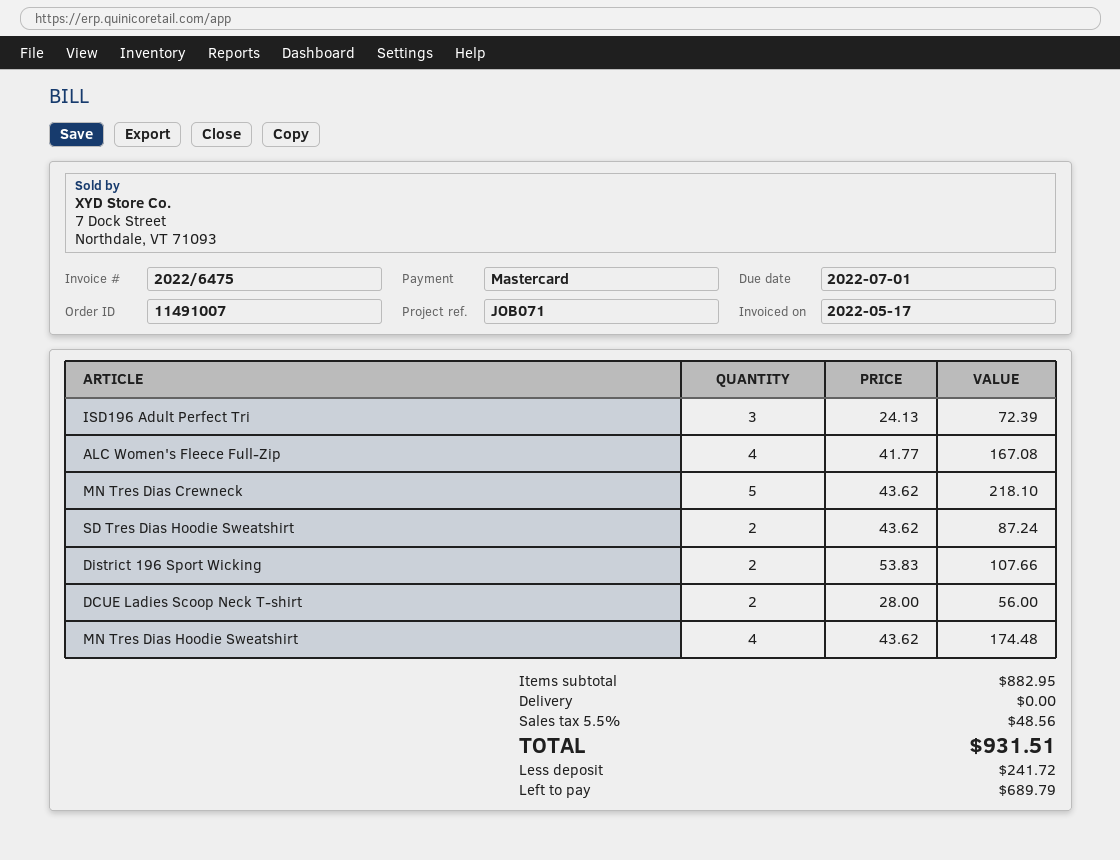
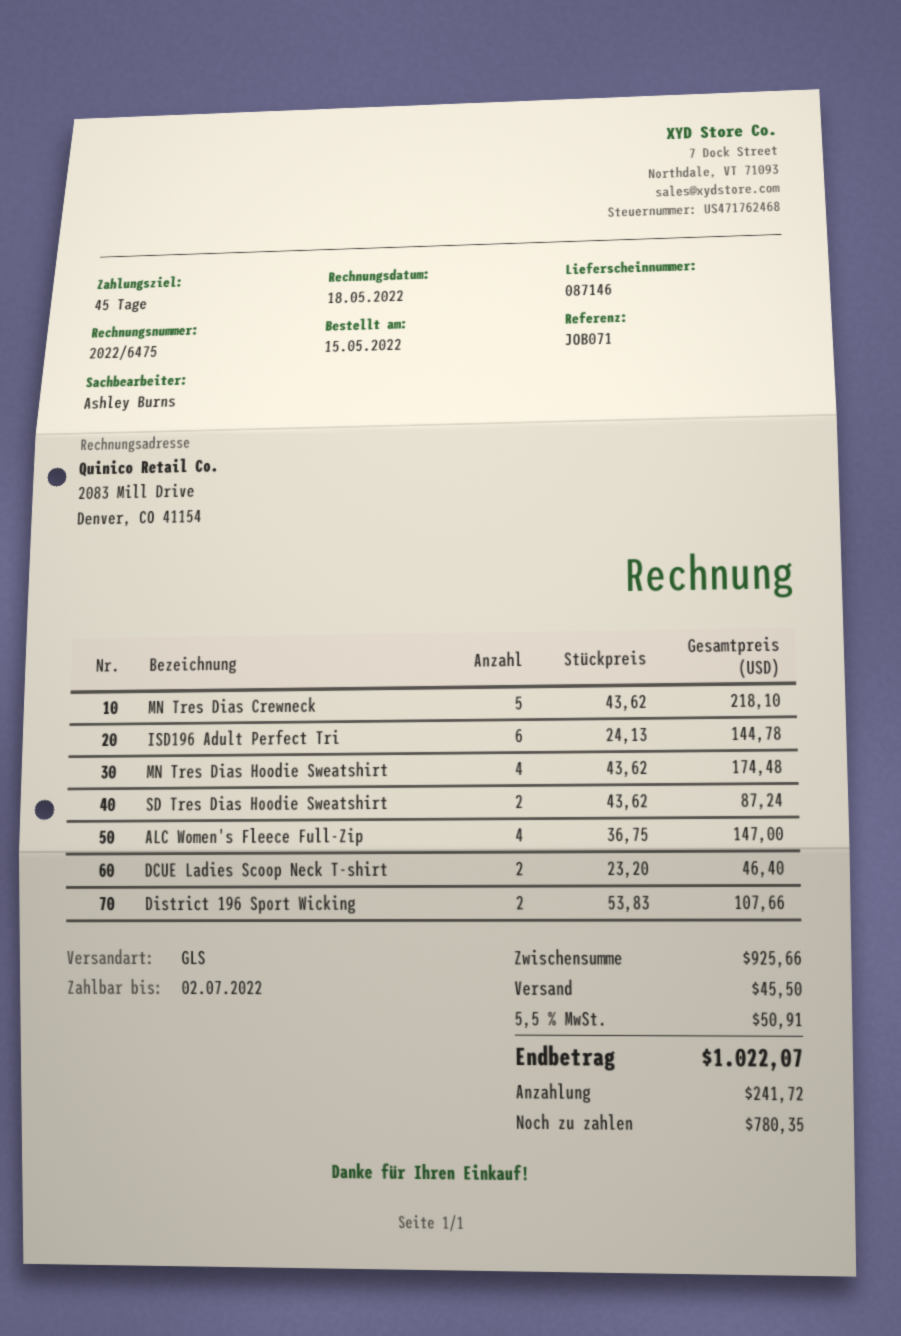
invoice date: 2022-05-17 -> 2022-05-18
due date: 2022-07-01 -> 2022-07-02
ISD196 Adult Perfect Tri: 3 x 24.13 = 72.39 -> 6 x 24.13 = 144.78
ALC Women's Fleece Full-Zip: 4 x 41.77 = 167.08 -> 4 x 36.75 = 147.00
DCUE Ladies Scoop Neck T-shirt: 2 x 28.00 = 56.00 -> 2 x 23.20 = 46.40
subtotal: 882.95 -> 925.66
shipping: 0.00 -> 45.50
tax: 5.5% = 48.56 -> 5.5% = 50.91
total: 931.51 -> 1022.07
balance: 689.79 -> 780.35

